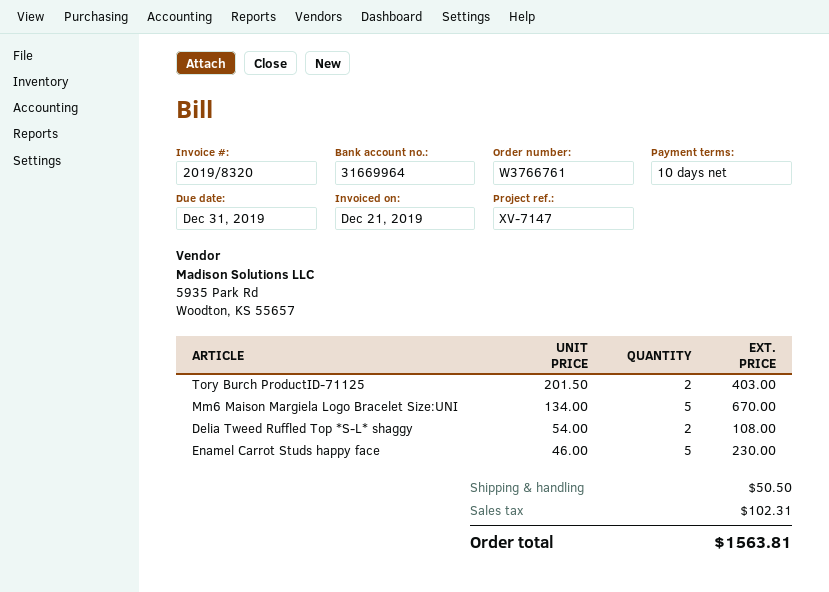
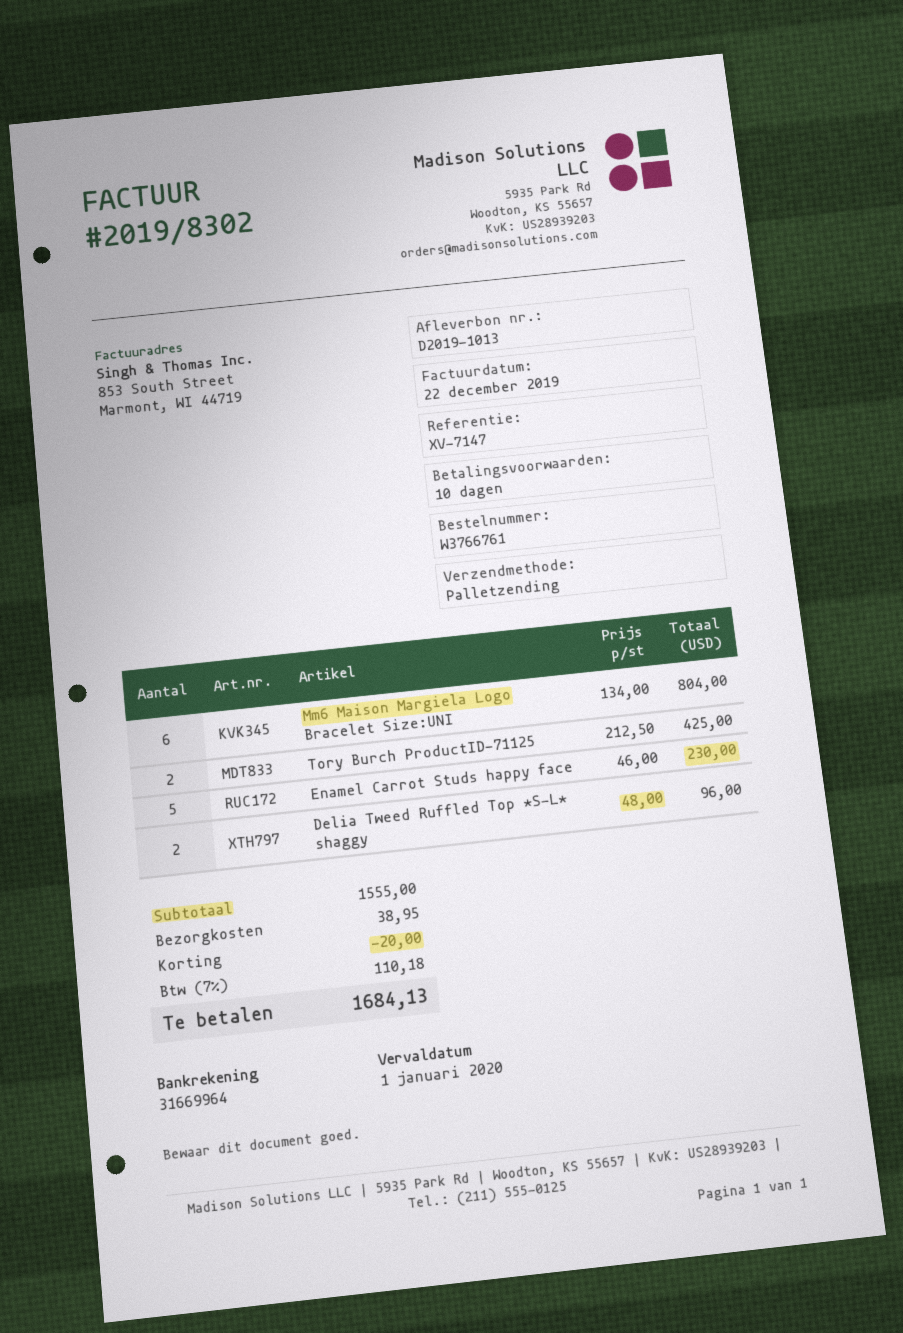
invoice number: 2019/8320 -> 2019/8302
invoice date: 2019-12-21 -> 2019-12-22
due date: 2019-12-31 -> 2020-01-01
Tory Burch ProductID-71125: 2 x 201.50 = 403.00 -> 2 x 212.50 = 425.00
Mm6 Maison Margiela Logo Bracelet Size:UNI: 5 x 134.00 = 670.00 -> 6 x 134.00 = 804.00
Delia Tweed Ruffled Top *S-L* shaggy: 2 x 54.00 = 108.00 -> 2 x 48.00 = 96.00
discount: none -> 20.00
shipping: 50.50 -> 38.95
tax: 102.31 -> 110.18
total: 1563.81 -> 1684.13

